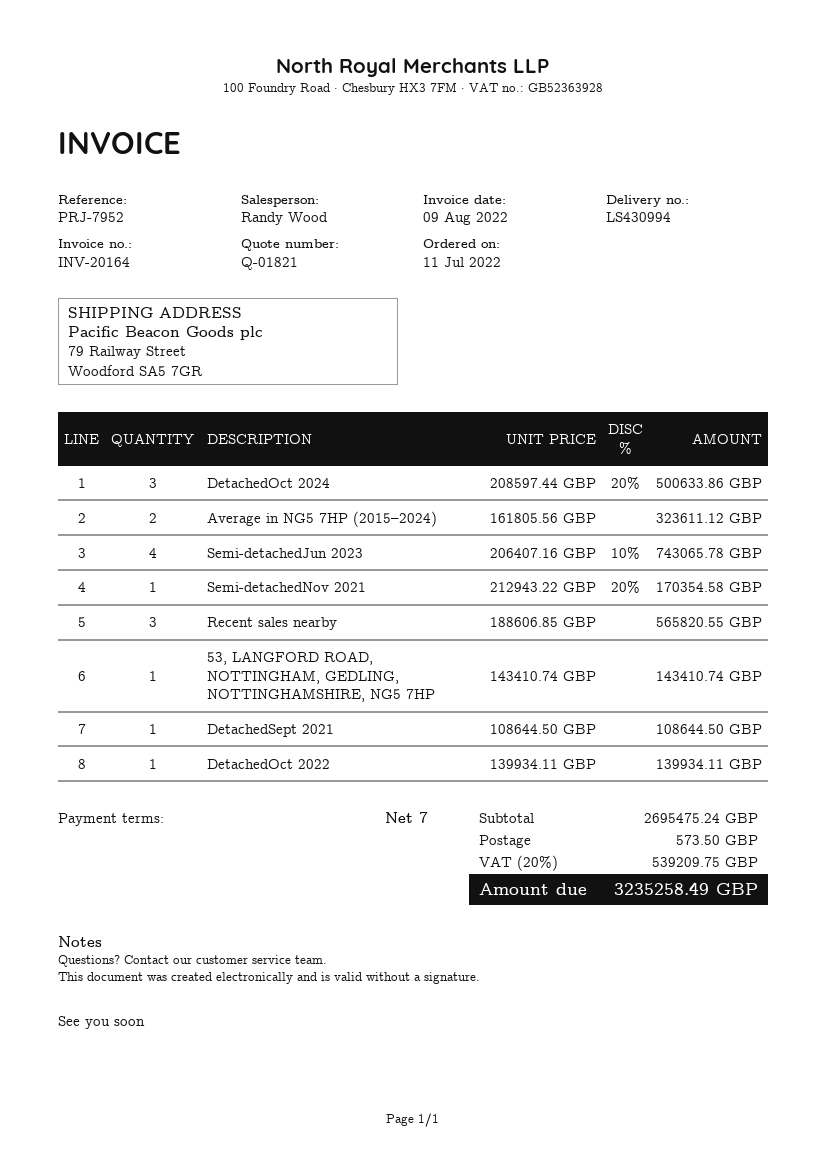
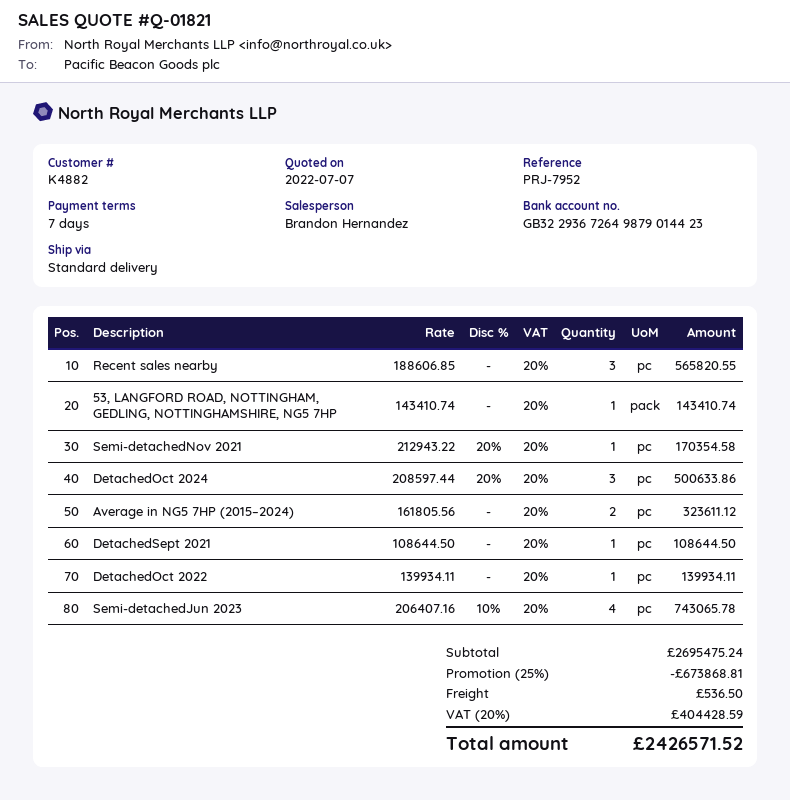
sales rep: Randy Wood -> Brandon Hernandez
discount: none -> 25% = 673868.81
shipping: 573.50 -> 536.50
tax: 20% = 539209.75 -> 20% = 404428.59
total: 3235258.49 -> 2426571.52

